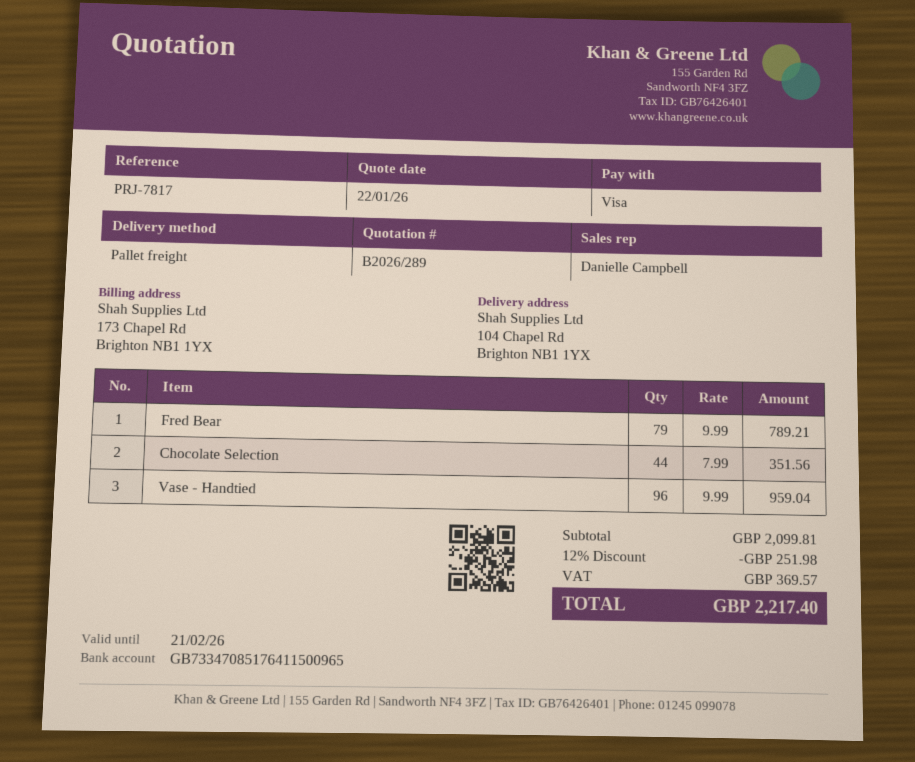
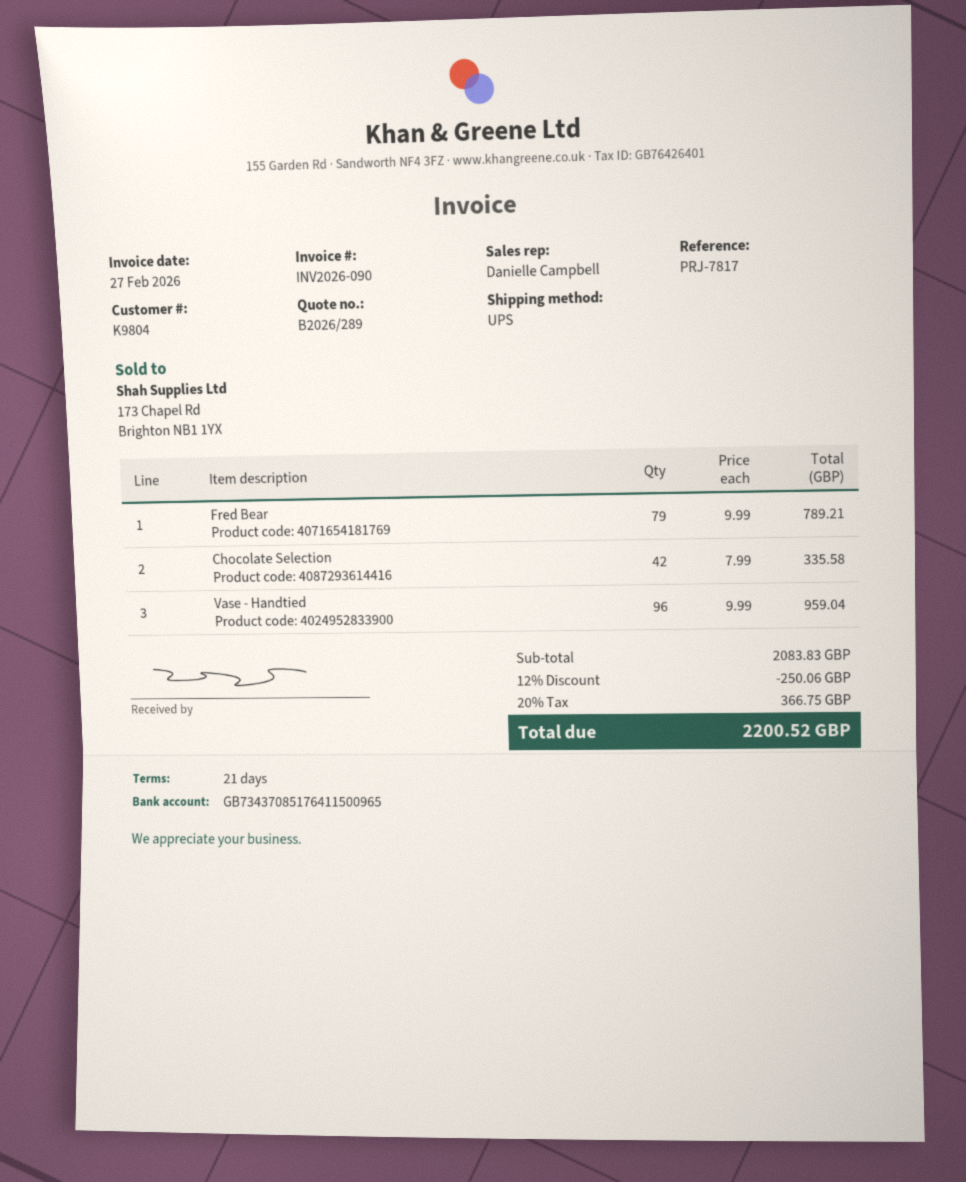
bank account: GB73347085176411500965 -> GB73437085176411500965
shipping method: pallet freight -> UPS
Chocolate Selection: 44 x 7.99 = 351.56 -> 42 x 7.99 = 335.58
subtotal: 2099.81 -> 2083.83
discount: 12% = 251.98 -> 12% = 250.06
tax: 369.57 -> 366.75
total: 2217.40 -> 2200.52

